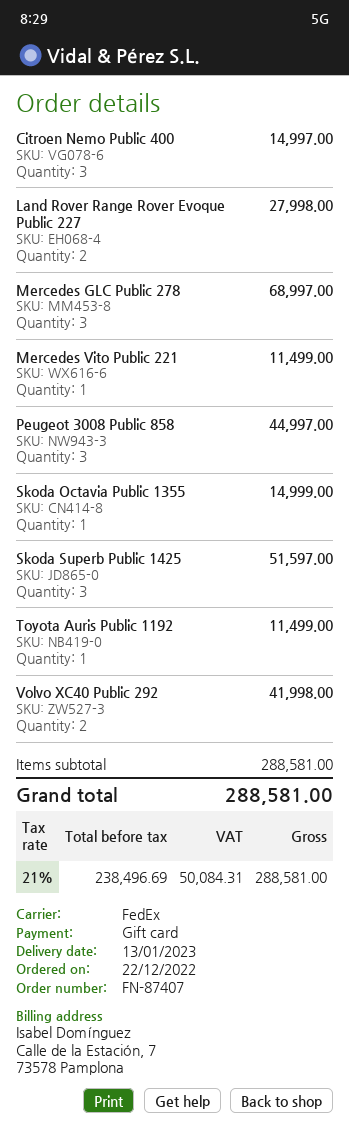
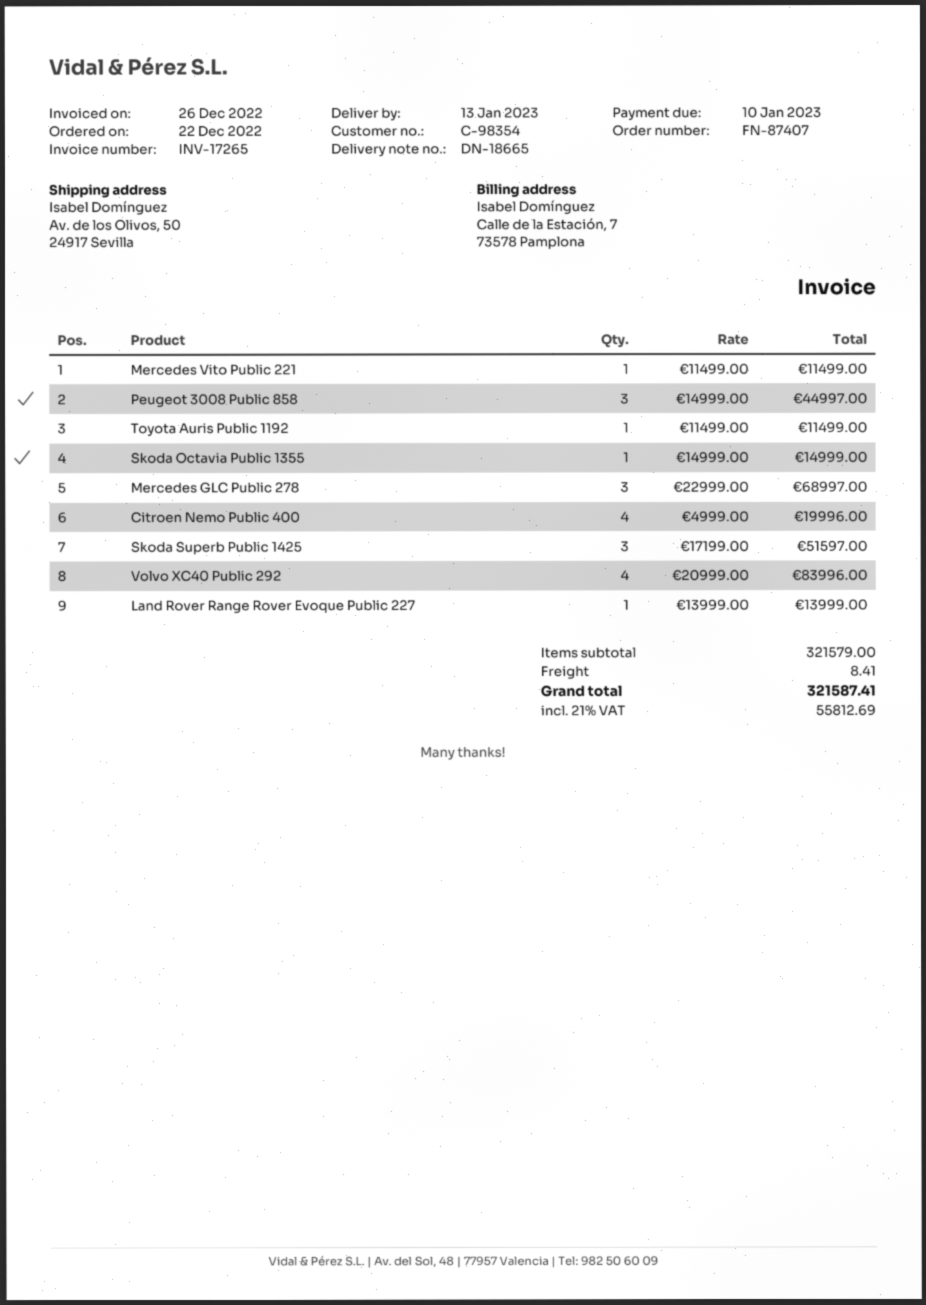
Citroen Nemo Public 400: 3 for 14997.00 -> 4 for 19996.00
Land Rover Range Rover Evoque Public 227: 2 for 27998.00 -> 1 for 13999.00
Volvo XC40 Public 292: 2 for 41998.00 -> 4 for 83996.00
subtotal: 288581.00 -> 321579.00
shipping: none -> 8.41
tax: 21% = 50084.31 -> 21% = 55812.69
total: 288581.00 -> 321587.41

